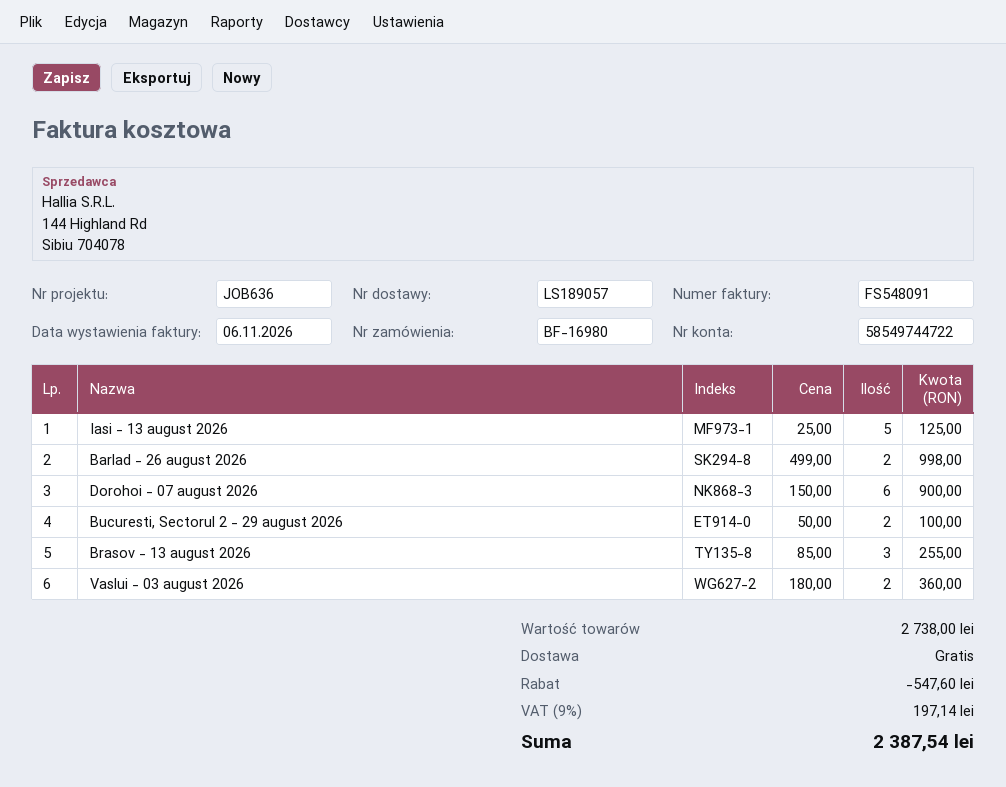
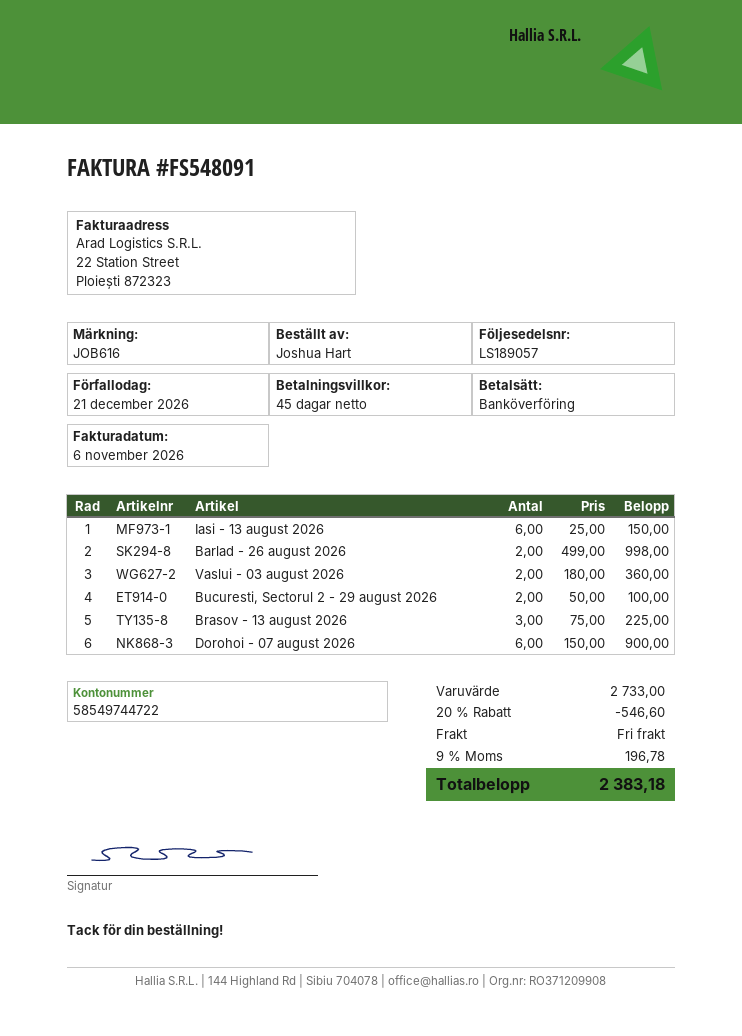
reference: JOB636 -> JOB616
Iasi - 13 august 2026: 5 x 25.00 = 125.00 -> 6 x 25.00 = 150.00
Brasov - 13 august 2026: 3 x 85.00 = 255.00 -> 3 x 75.00 = 225.00
subtotal: 2738.00 -> 2733.00
discount: 547.60 -> 546.60
tax: 9% = 197.14 -> 9% = 196.78
total: 2387.54 -> 2383.18

